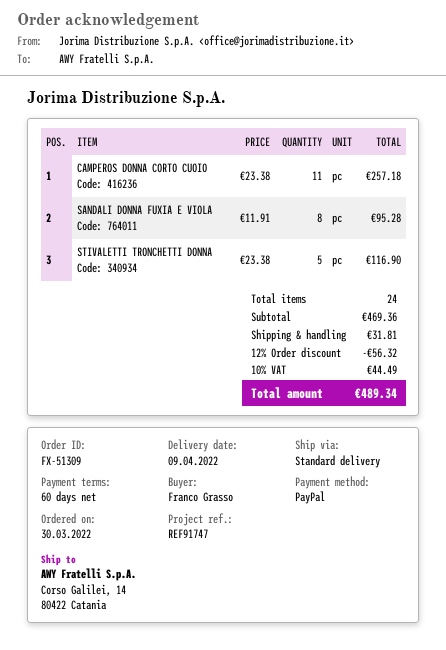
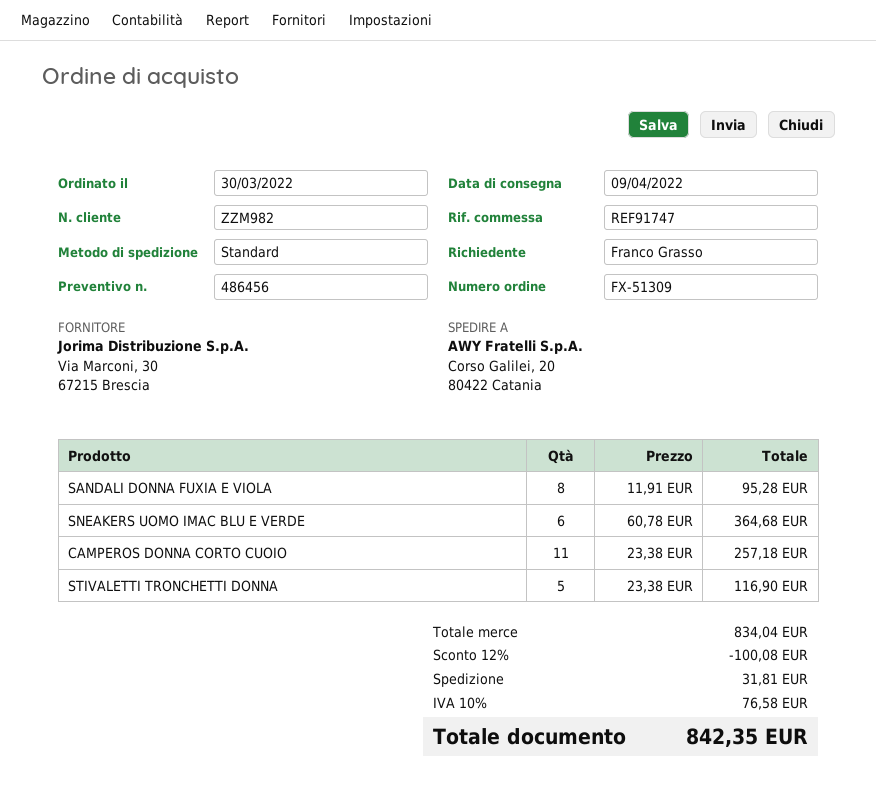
ship to: Corso Galilei, 14, 80422 Catania -> Corso Galilei, 20, 80422 Catania
SNEAKERS UOMO IMAC BLU E VERDE: none -> 6 x 60.78 = 364.68
subtotal: 469.36 -> 834.04
discount: 12% = 56.32 -> 12% = 100.08
tax: 10% = 44.49 -> 10% = 76.58
total: 489.34 -> 842.35

